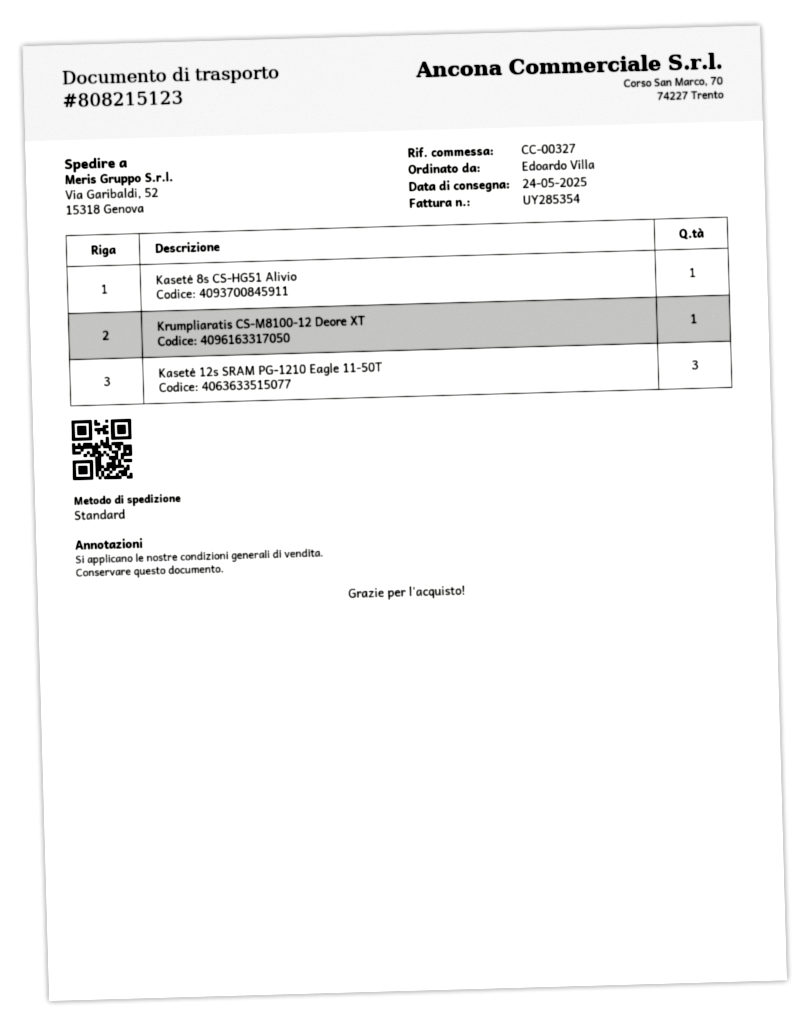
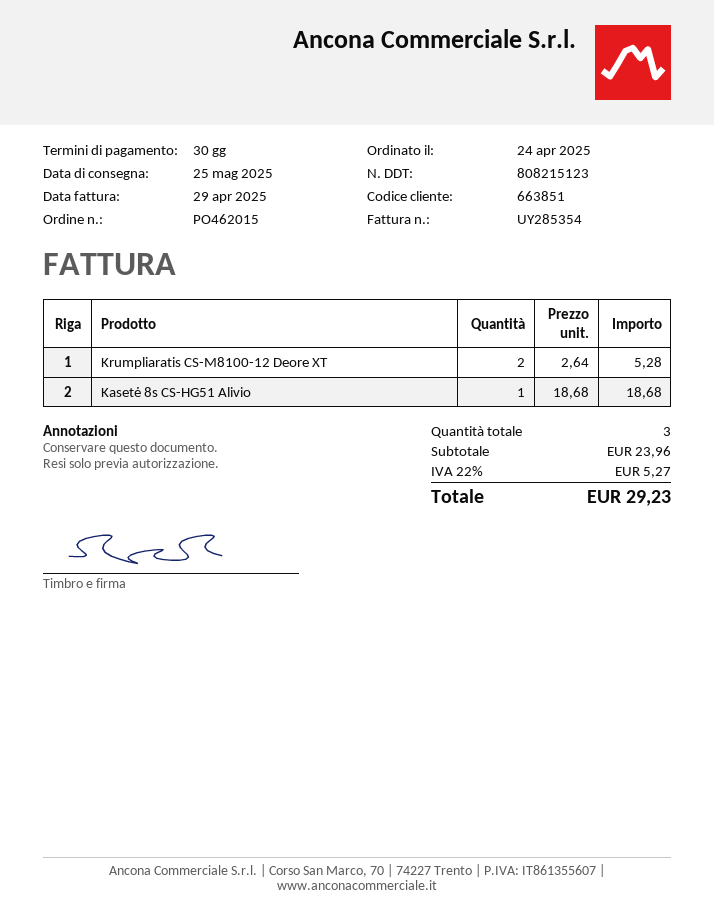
delivery date: 2025-05-24 -> 2025-05-25
Krumpliaratis CS-M8100-12 Deore XT: 1 -> 2
Kasetė 12s SRAM PG-1210 Eagle 11-50T: 3 -> none

